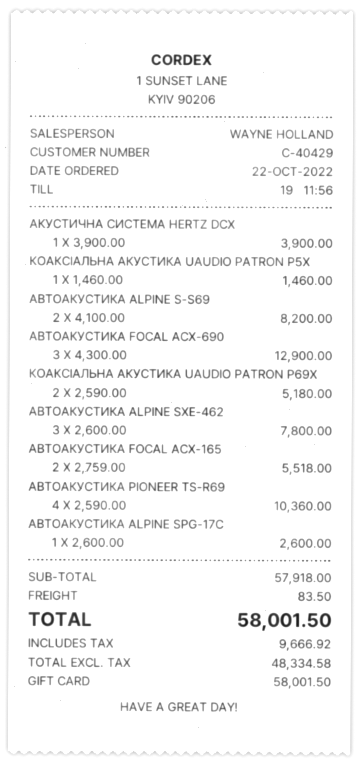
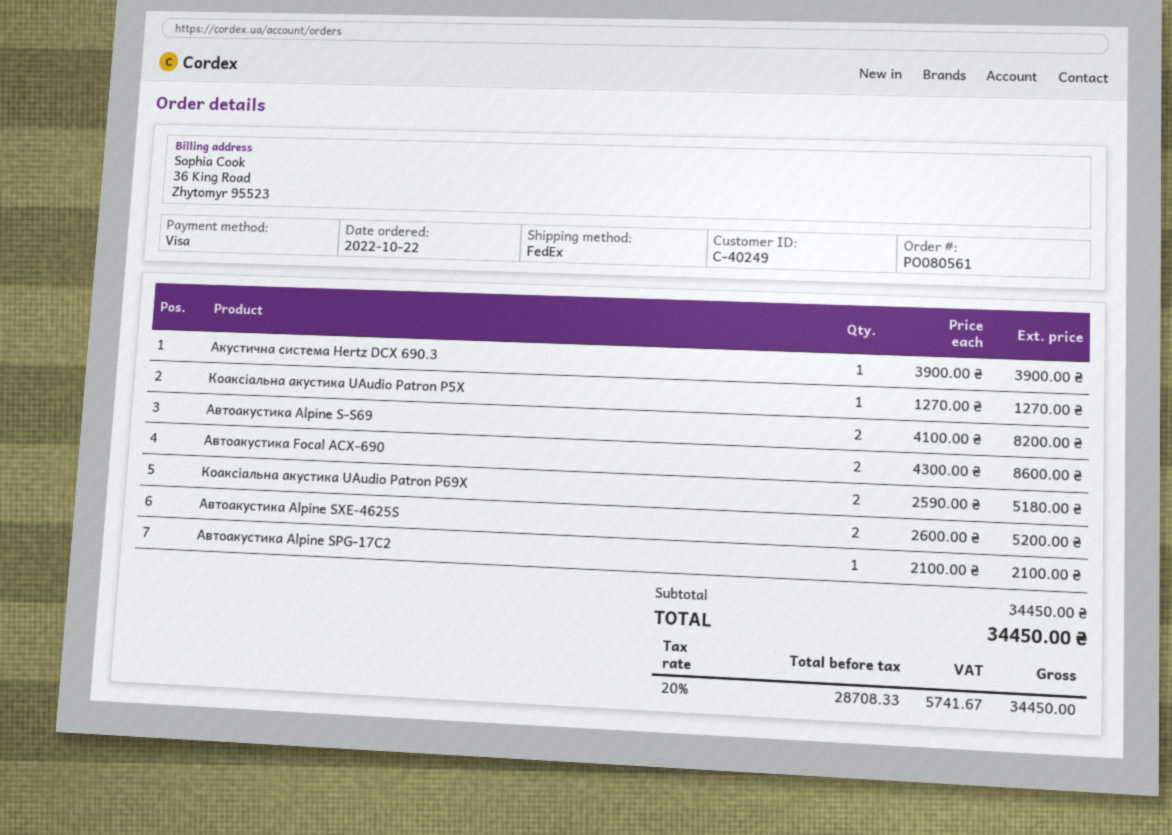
customer number: C-40429 -> C-40249
payment method: gift card -> Visa
КОАКСІАЛЬНА АКУСТИКА UAUDIO PATRON P5X: 1 x 1460.00 = 1460.00 -> 1 x 1270.00 = 1270.00
АВТОАКУСТИКА FOCAL ACX-690: 3 x 4300.00 = 12900.00 -> 2 x 4300.00 = 8600.00
АВТОАКУСТИКА ALPINE SXE-462: 3 x 2600.00 = 7800.00 -> 2 x 2600.00 = 5200.00
АВТОАКУСТИКА FOCAL ACX-165: 2 x 2759.00 = 5518.00 -> none
АВТОАКУСТИКА PIONEER TS-R69: 4 x 2590.00 = 10360.00 -> none
АВТОАКУСТИКА ALPINE SPG-17C: 1 x 2600.00 = 2600.00 -> 1 x 2100.00 = 2100.00
subtotal: 57918.00 -> 34450.00
shipping: 83.50 -> none
net: 48334.58 -> 28708.33
tax: 9666.92 -> 5741.67
total: 58001.50 -> 34450.00

